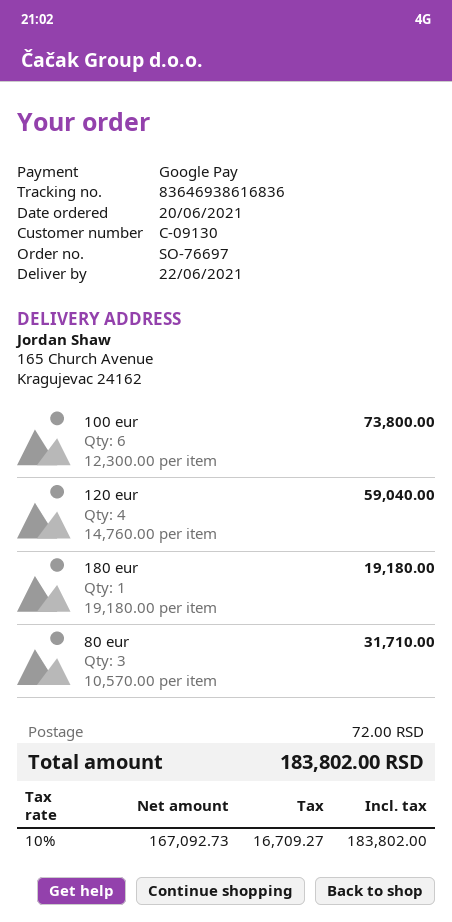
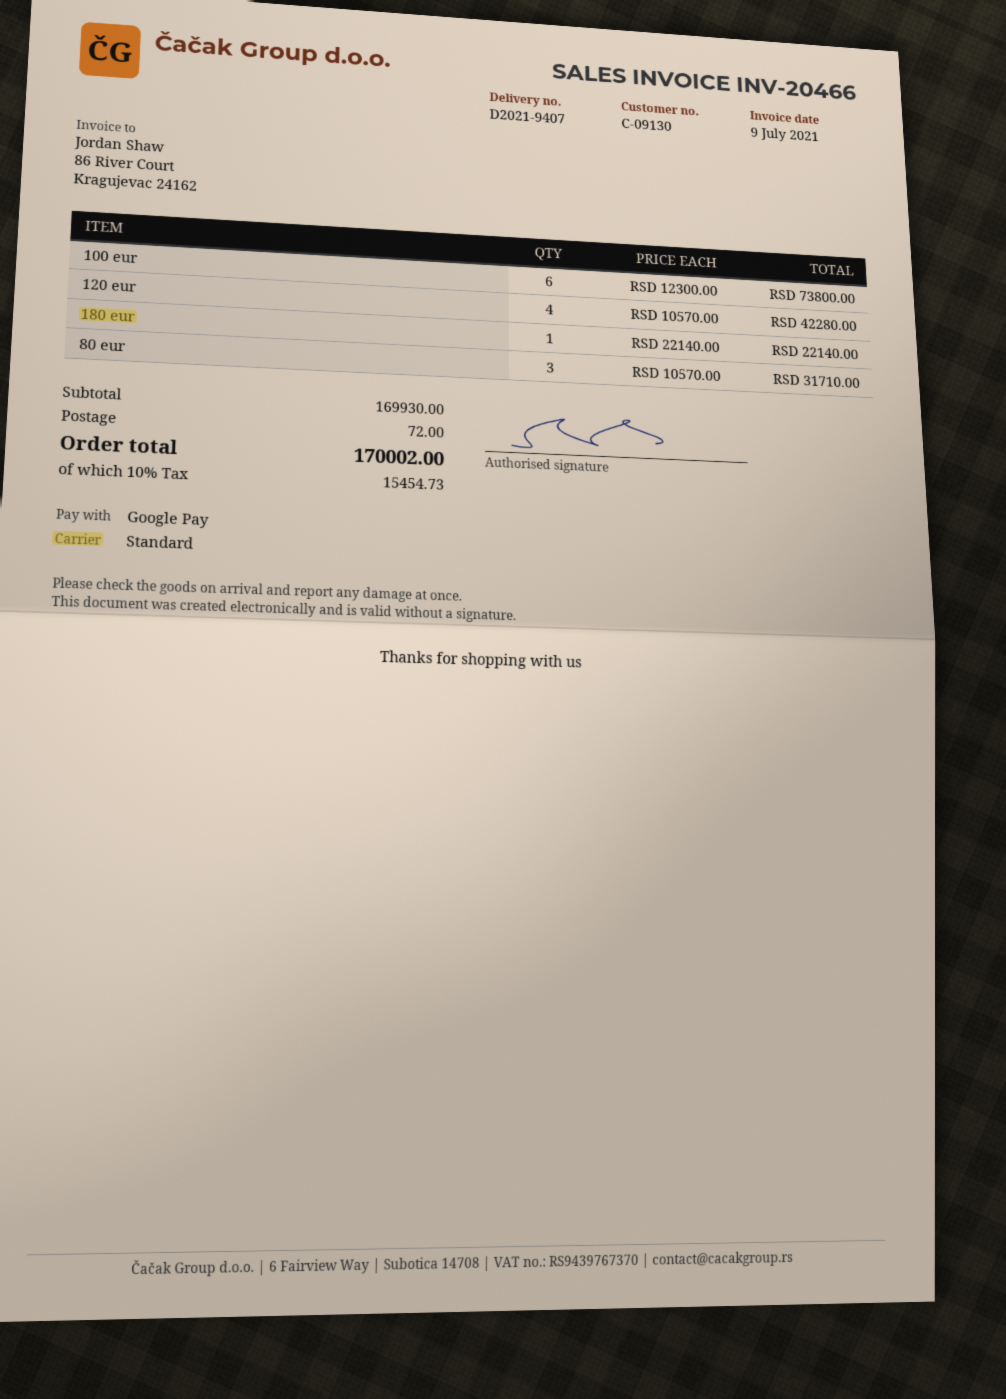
120 eur: 4 x 14760.00 = 59040.00 -> 4 x 10570.00 = 42280.00
180 eur: 1 x 19180.00 = 19180.00 -> 1 x 22140.00 = 22140.00
tax: 10% = 16709.27 -> 10% = 15454.73
total: 183802.00 -> 170002.00

